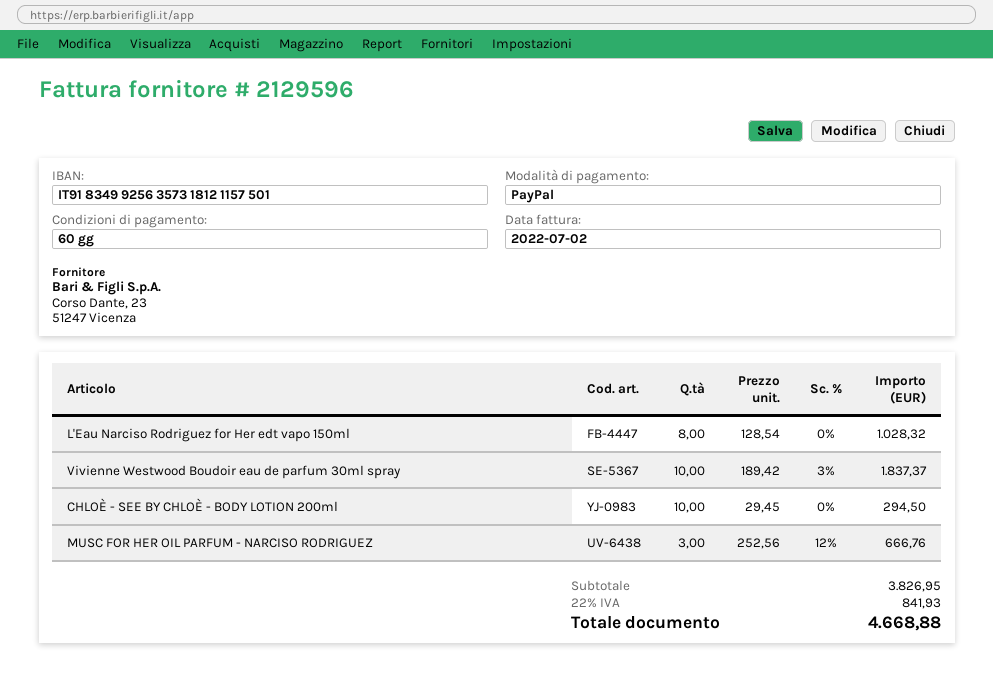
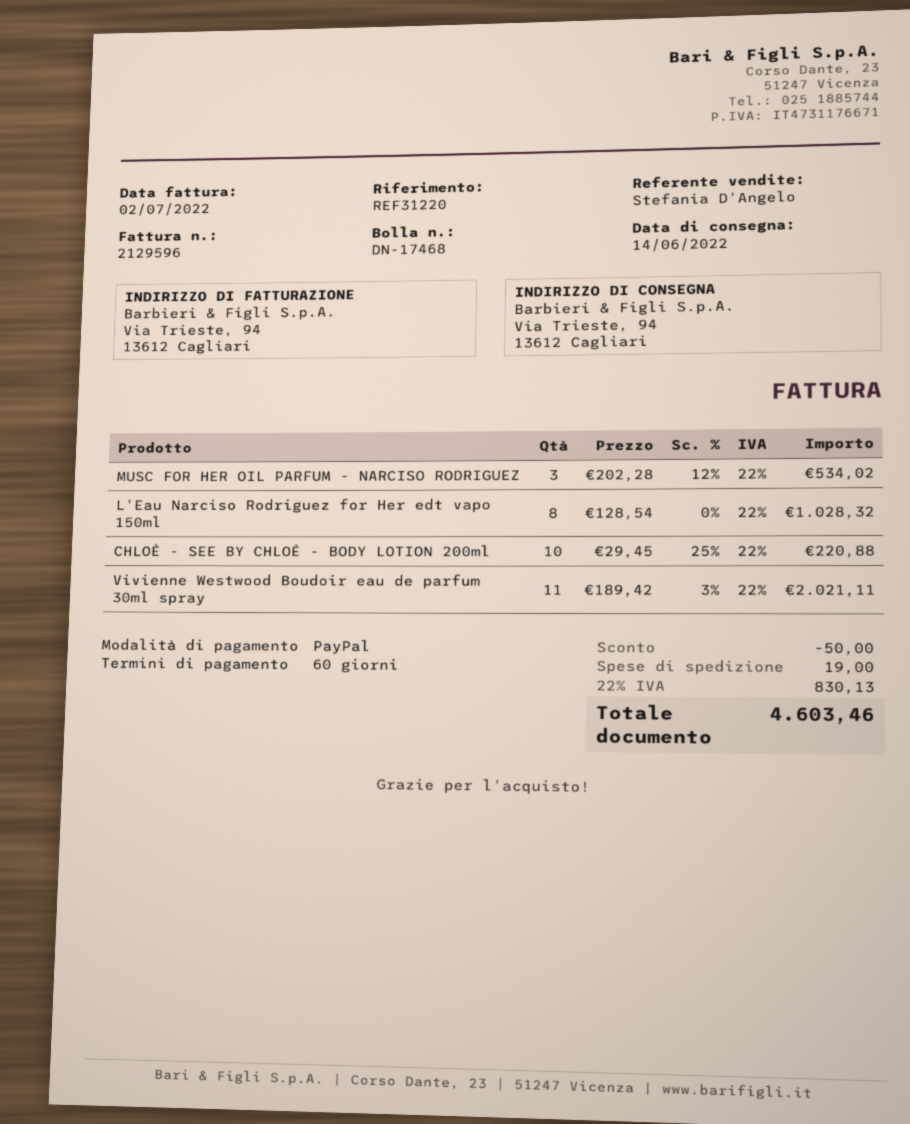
Vivienne Westwood Boudoir eau de parfum 30ml spray: 10 x 189.42 - 3% = 1837.37 -> 11 x 189.42 - 3% = 2021.11
CHLOÈ - SEE BY CHLOÈ - BODY LOTION 200ml: 10 x 29.45 = 294.50 -> 10 x 29.45 - 25% = 220.88
MUSC FOR HER OIL PARFUM - NARCISO RODRIGUEZ: 3 x 252.56 - 12% = 666.76 -> 3 x 202.28 - 12% = 534.02
discount: none -> 50.00
shipping: none -> 19.00
tax: 22% = 841.93 -> 22% = 830.13
total: 4668.88 -> 4603.46

